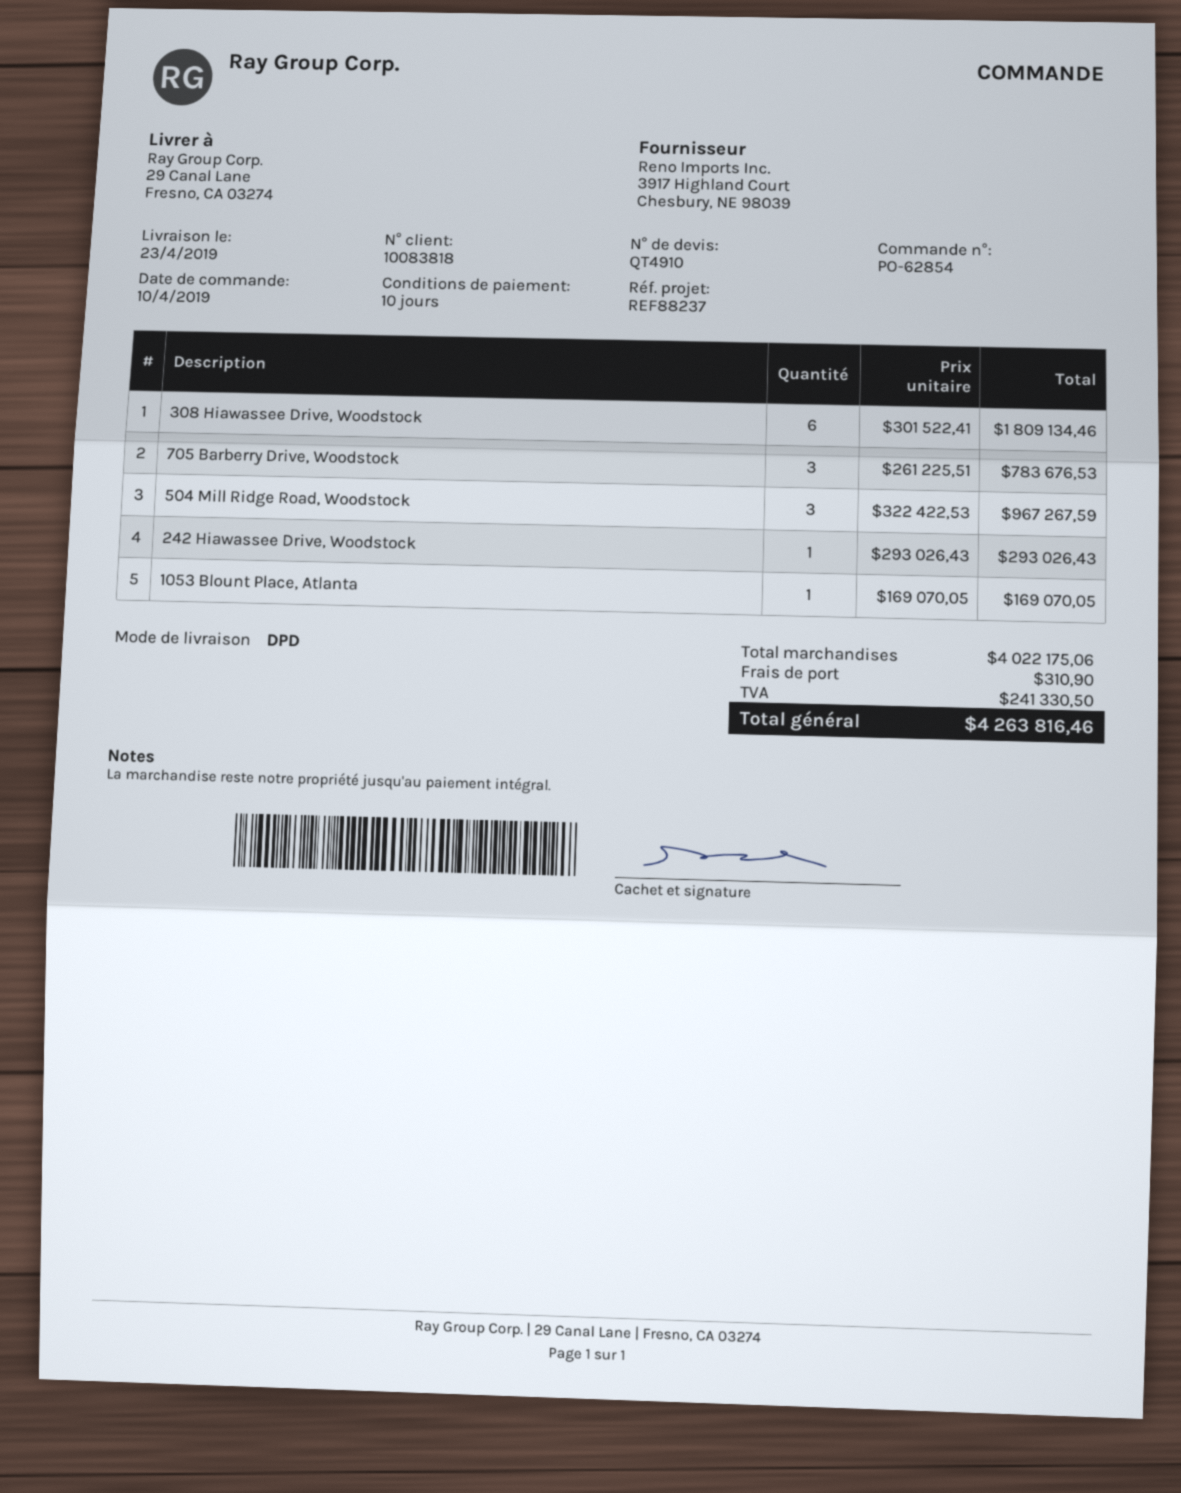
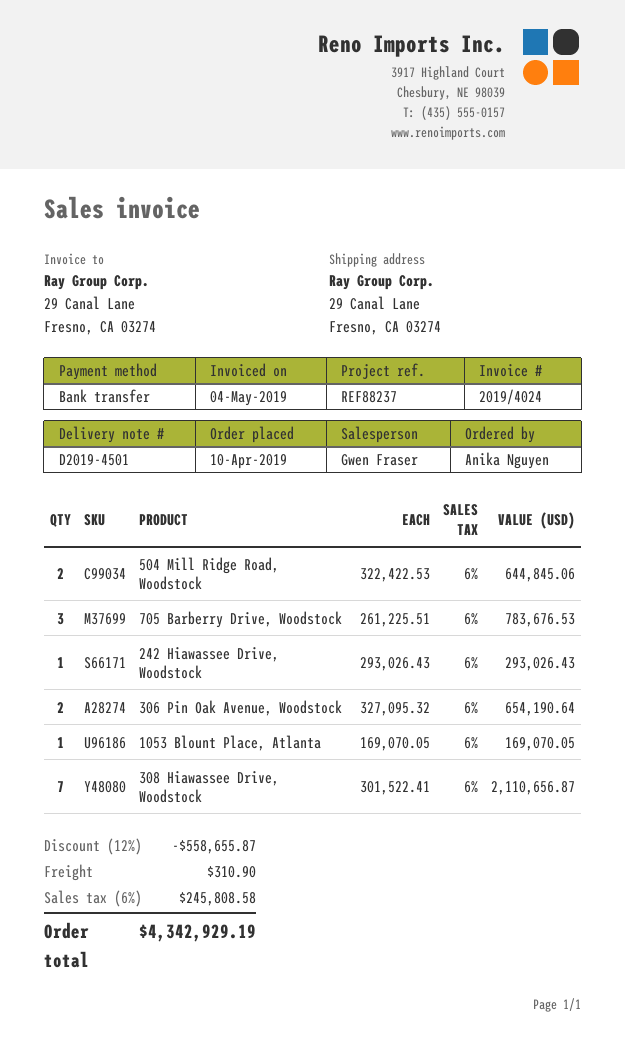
308 Hiawassee Drive, Woodstock: 6 x 301522.41 = 1809134.46 -> 7 x 301522.41 = 2110656.87
504 Mill Ridge Road, Woodstock: 3 x 322422.53 = 967267.59 -> 2 x 322422.53 = 644845.06
306 Pin Oak Avenue, Woodstock: none -> 2 x 327095.32 = 654190.64
discount: none -> 12% = 558655.87
tax: 241330.50 -> 245808.58
total: 4263816.46 -> 4342929.19

